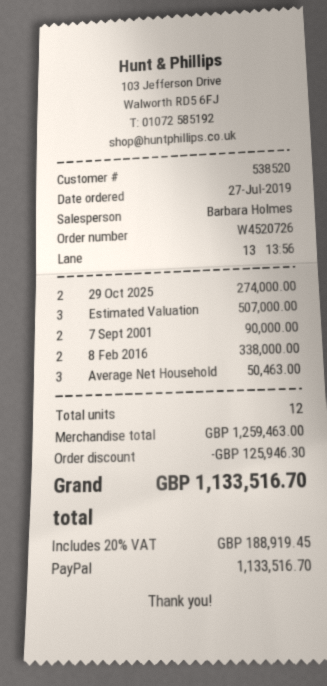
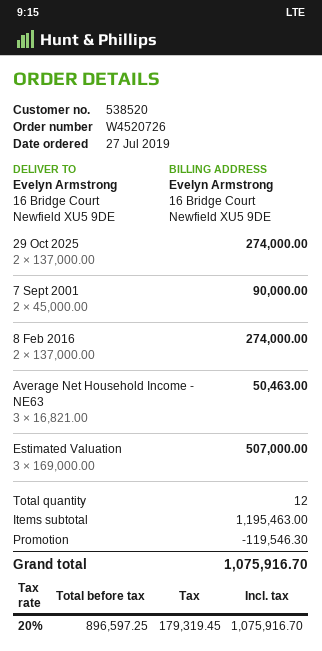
8 Feb 2016: 2 for 338000.00 -> 2 for 274000.00
subtotal: 1259463.00 -> 1195463.00
discount: 125946.30 -> 119546.30
tax: 20% = 188919.45 -> 20% = 179319.45
total: 1133516.70 -> 1075916.70

